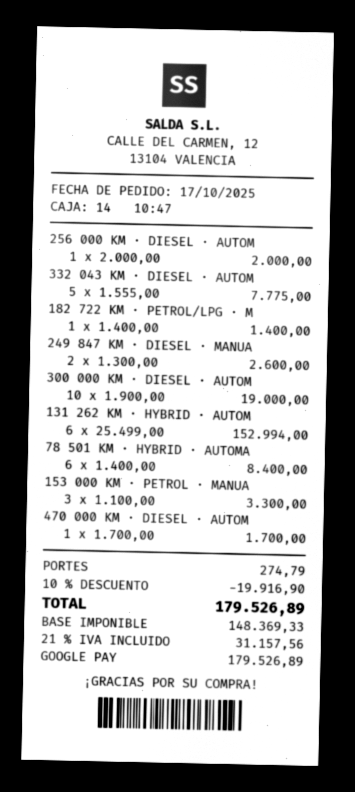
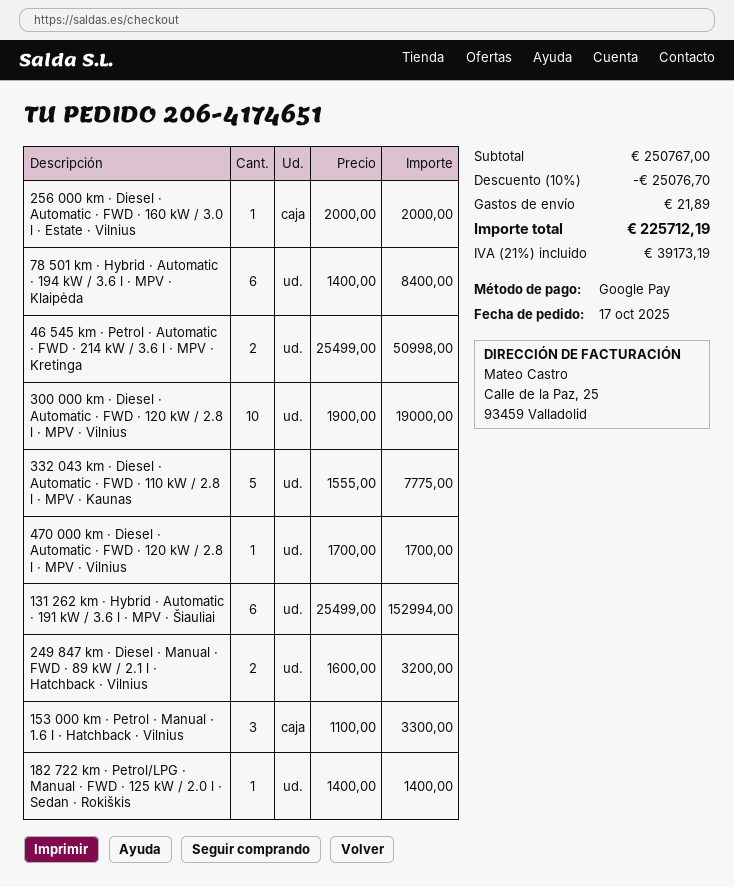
249 847 KM · DIESEL · MANUA: 2 x 1300.00 = 2600.00 -> 2 x 1600.00 = 3200.00
46 545 km · Petrol · Automatic · FWD · 214 kW / 3.6 l · MPV · Kretinga: none -> 2 x 25499.00 = 50998.00
discount: 10% = 19916.90 -> 10% = 25076.70
shipping: 274.79 -> 21.89
tax: 21% = 31157.56 -> 21% = 39173.19
total: 179526.89 -> 225712.19

